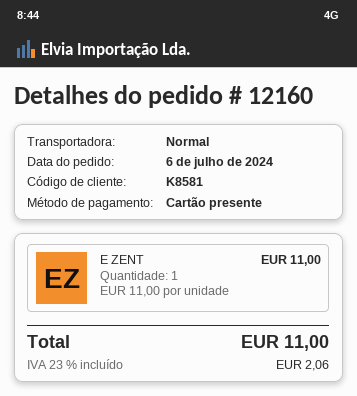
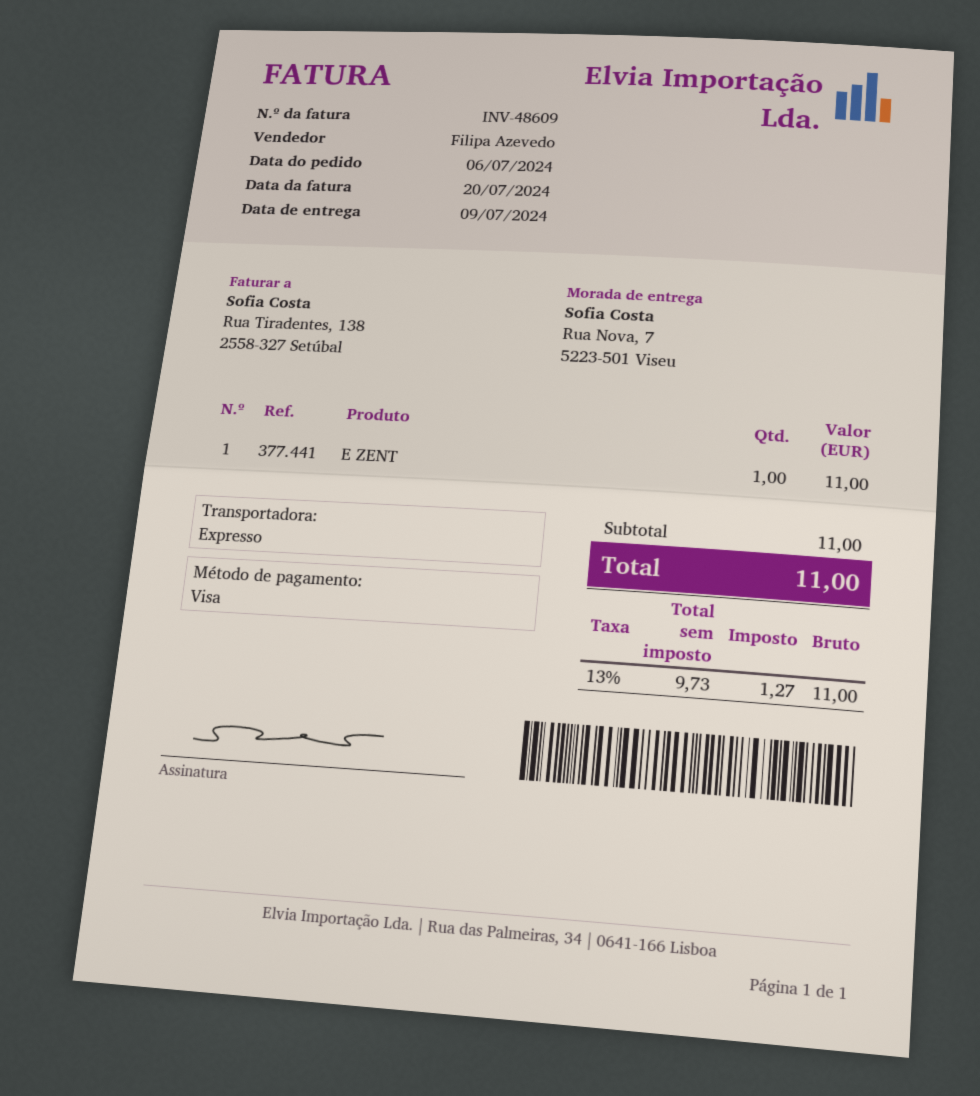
payment method: gift card -> Visa
shipping method: standard -> express
tax: 23% = 2.06 -> 13% = 1.27

